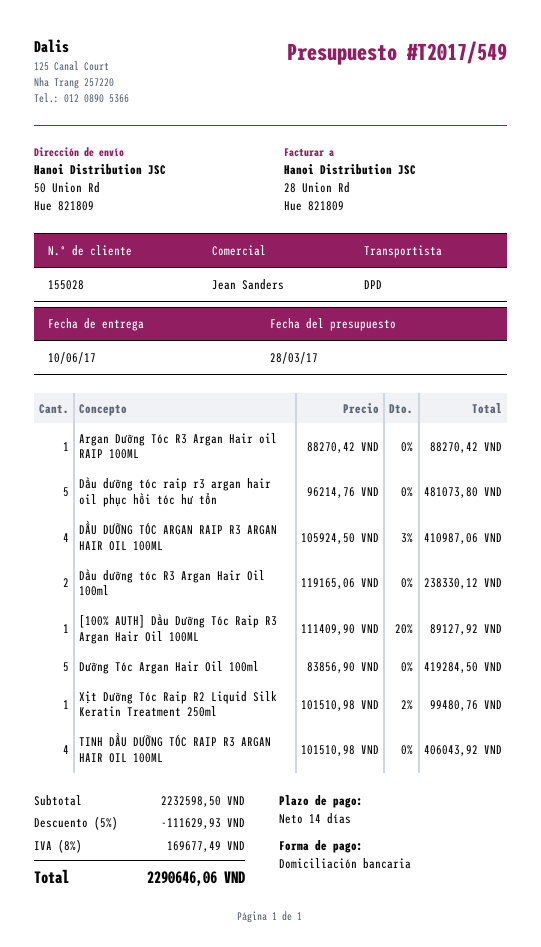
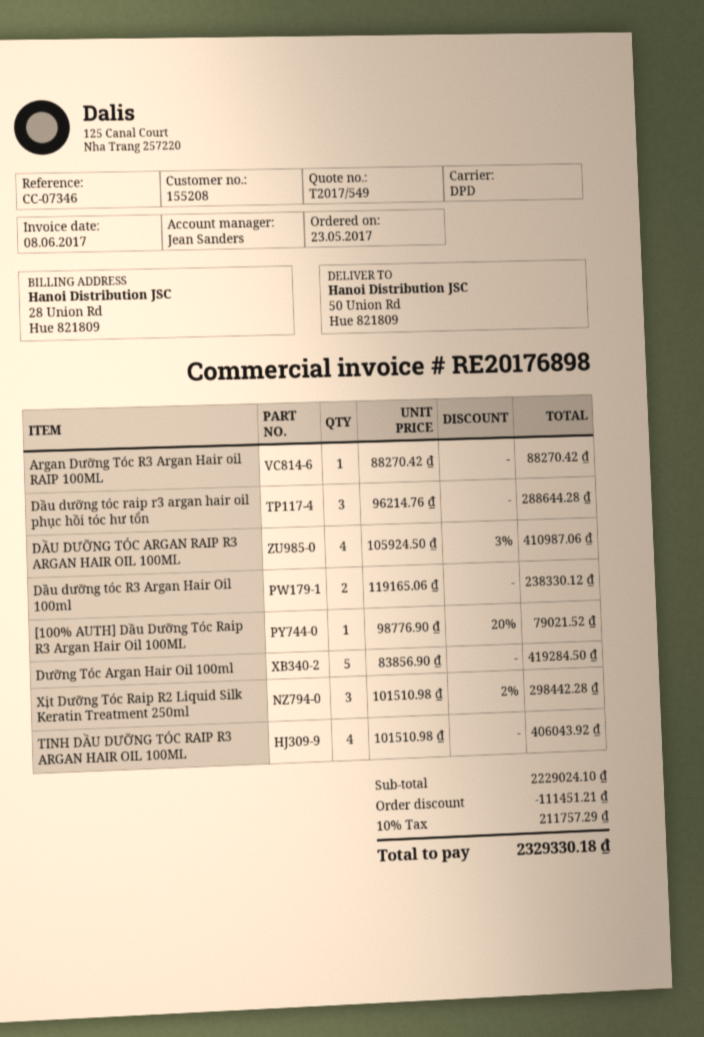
customer number: 155028 -> 155208
Dầu dưỡng tóc raip r3 argan hair oil phục hồi tóc hư tổn: 5 x 96214.76 = 481073.80 -> 3 x 96214.76 = 288644.28
[100% AUTH] Dầu Dưỡng Tóc Raip R3 Argan Hair Oil 100ML: 1 x 111409.90 - 20% = 89127.92 -> 1 x 98776.90 - 20% = 79021.52
Xịt Dưỡng Tóc Raip R2 Liquid Silk Keratin Treatment 250ml: 1 x 101510.98 - 2% = 99480.76 -> 3 x 101510.98 - 2% = 298442.28
subtotal: 2232598.50 -> 2229024.10
discount: 111629.93 -> 111451.21
tax: 8% = 169677.49 -> 10% = 211757.29
total: 2290646.06 -> 2329330.18

